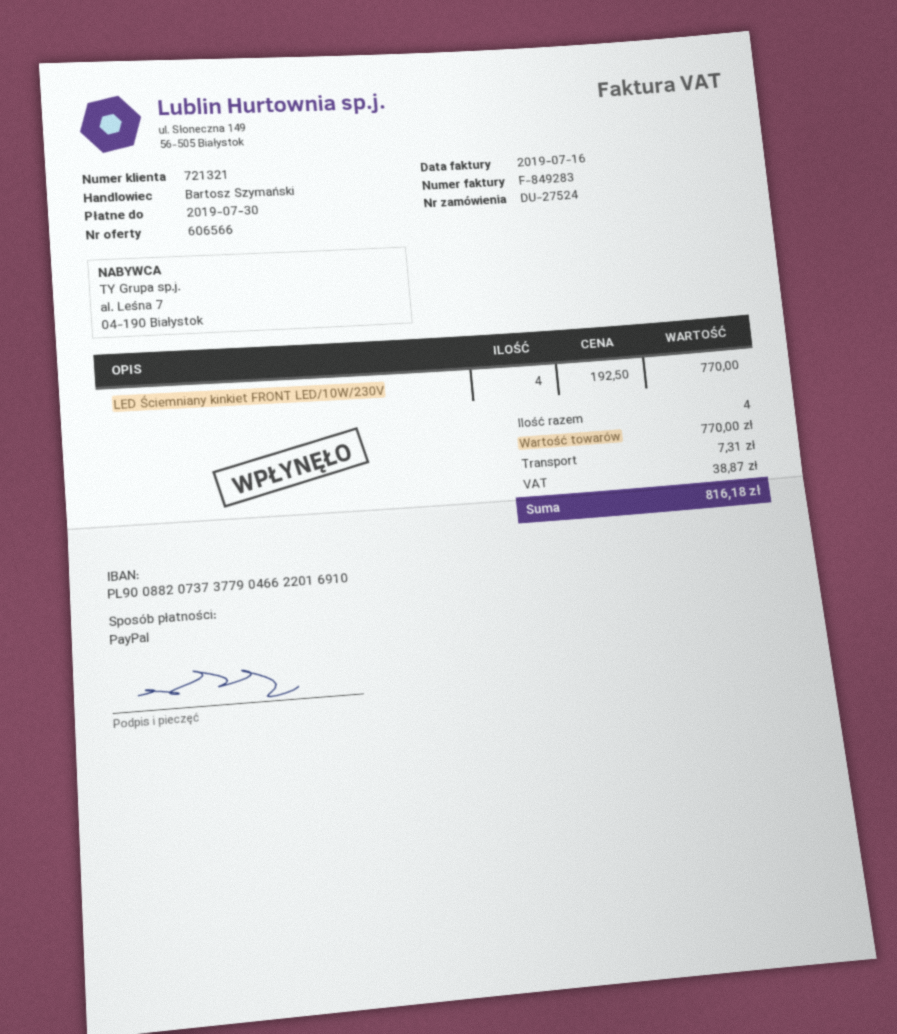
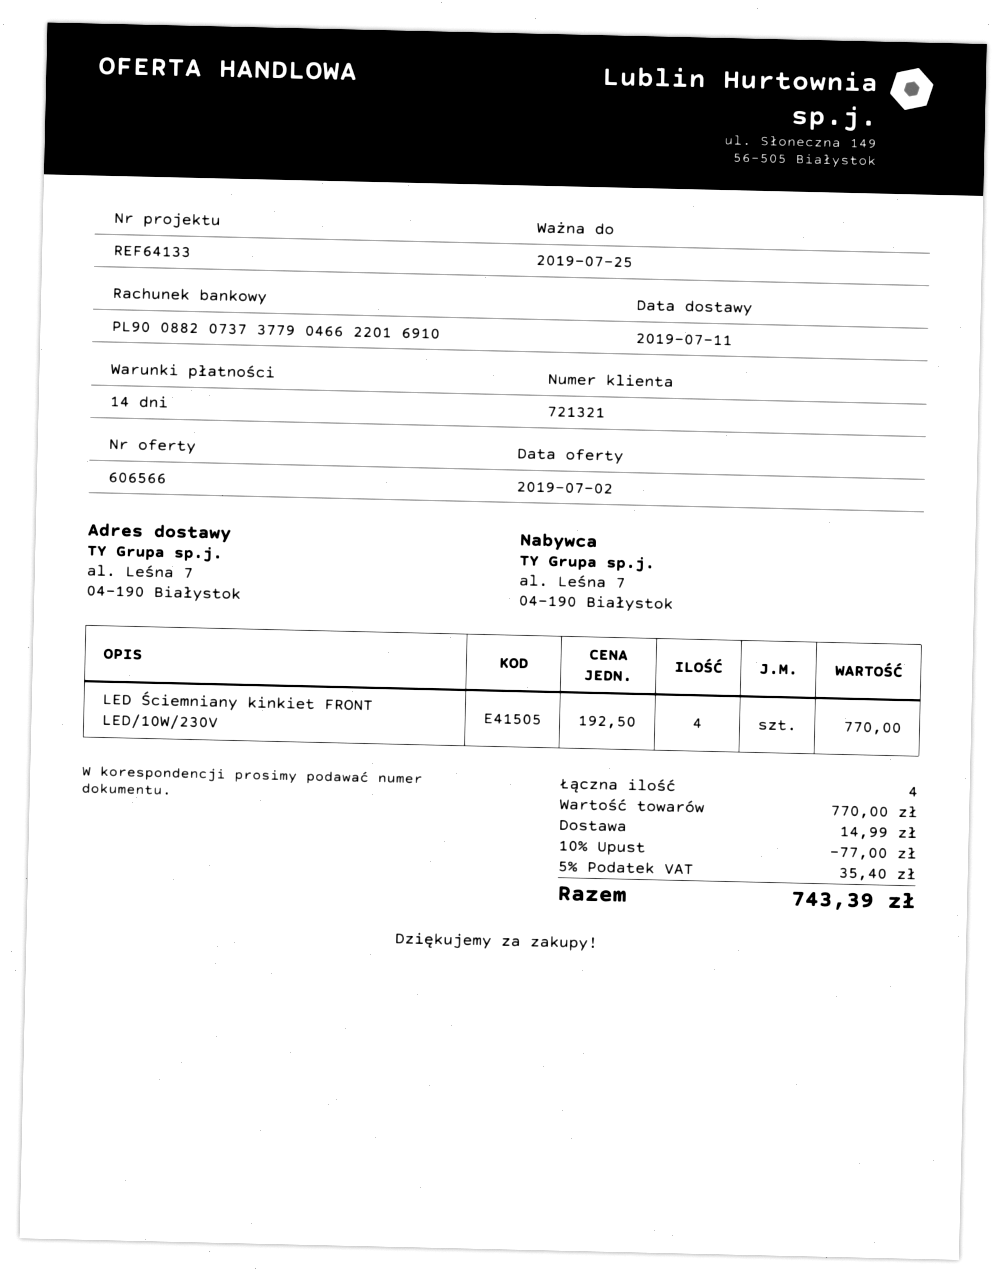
discount: none -> 10% = 77.00
shipping: 7.31 -> 14.99
tax: 38.87 -> 35.40
total: 816.18 -> 743.39

